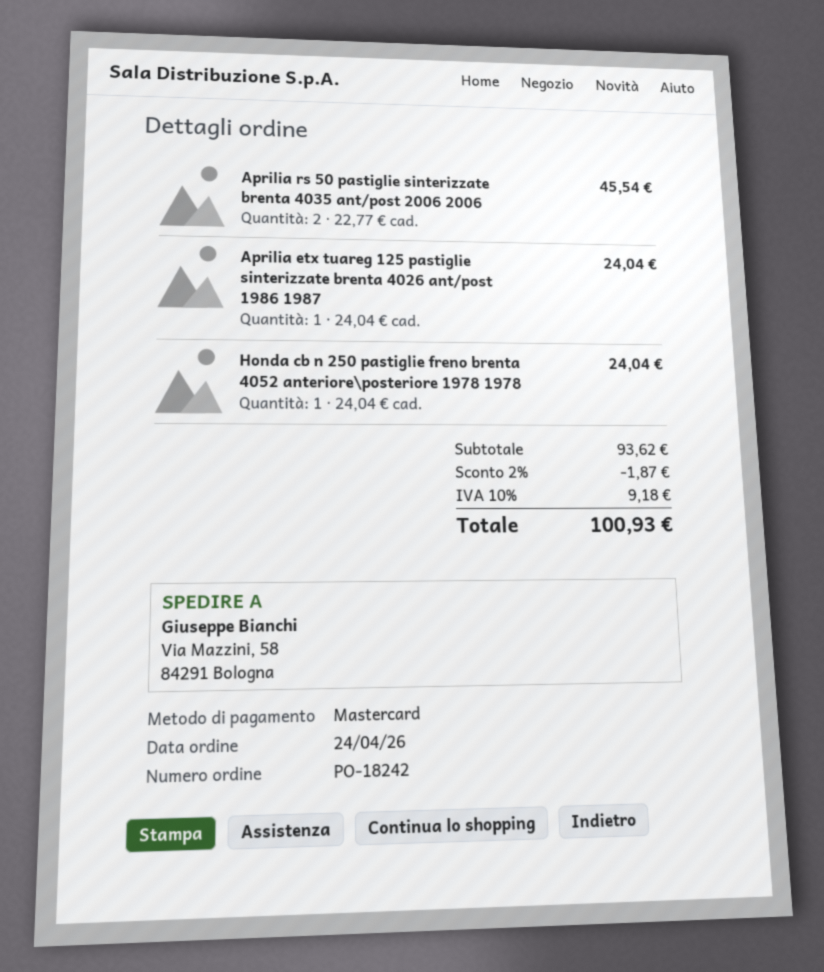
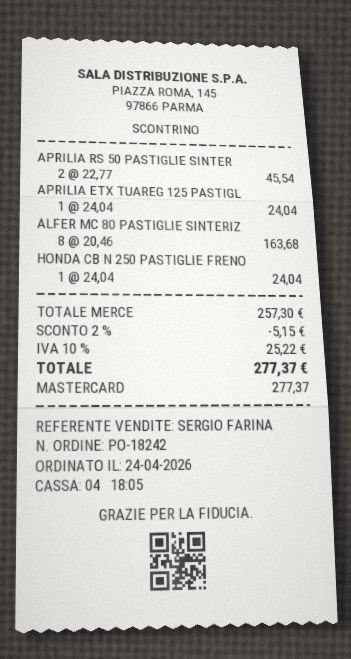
ALFER MC 80 PASTIGLIE SINTERIZ: none -> 8 x 20.46 = 163.68
subtotal: 93.62 -> 257.30
discount: 2% = 1.87 -> 2% = 5.15
tax: 10% = 9.18 -> 10% = 25.22
total: 100.93 -> 277.37

